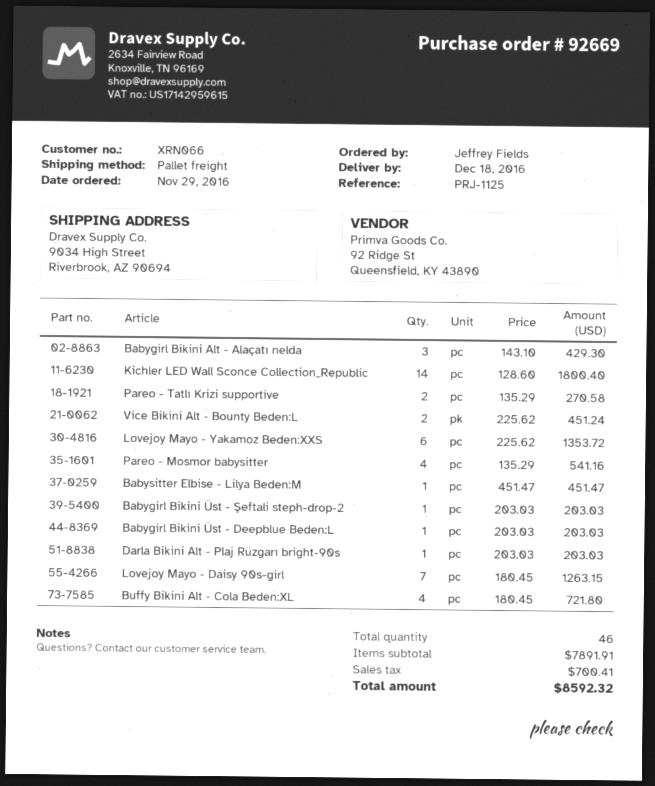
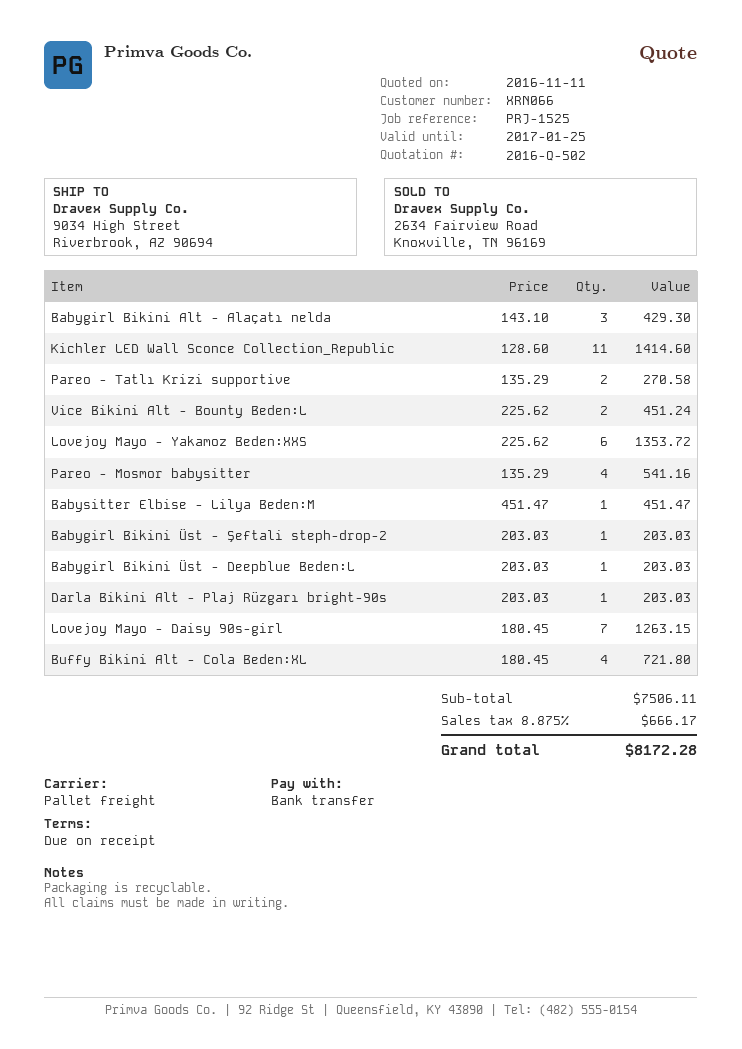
reference: PRJ-1125 -> PRJ-1525
Kichler LED Wall Sconce Collection_Republic: 14 x 128.60 = 1800.40 -> 11 x 128.60 = 1414.60
subtotal: 7891.91 -> 7506.11
tax: 700.41 -> 666.17
total: 8592.32 -> 8172.28

